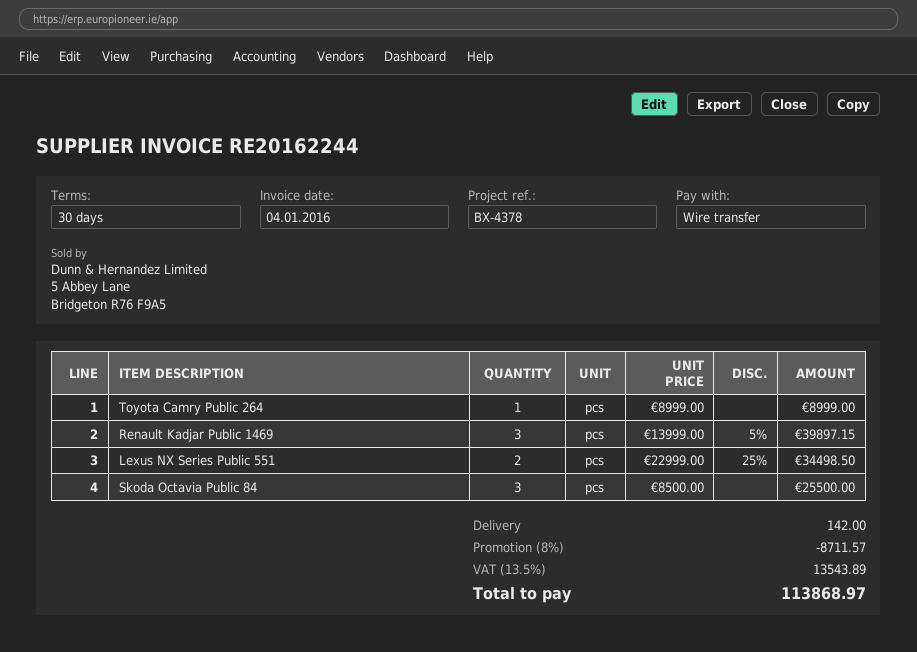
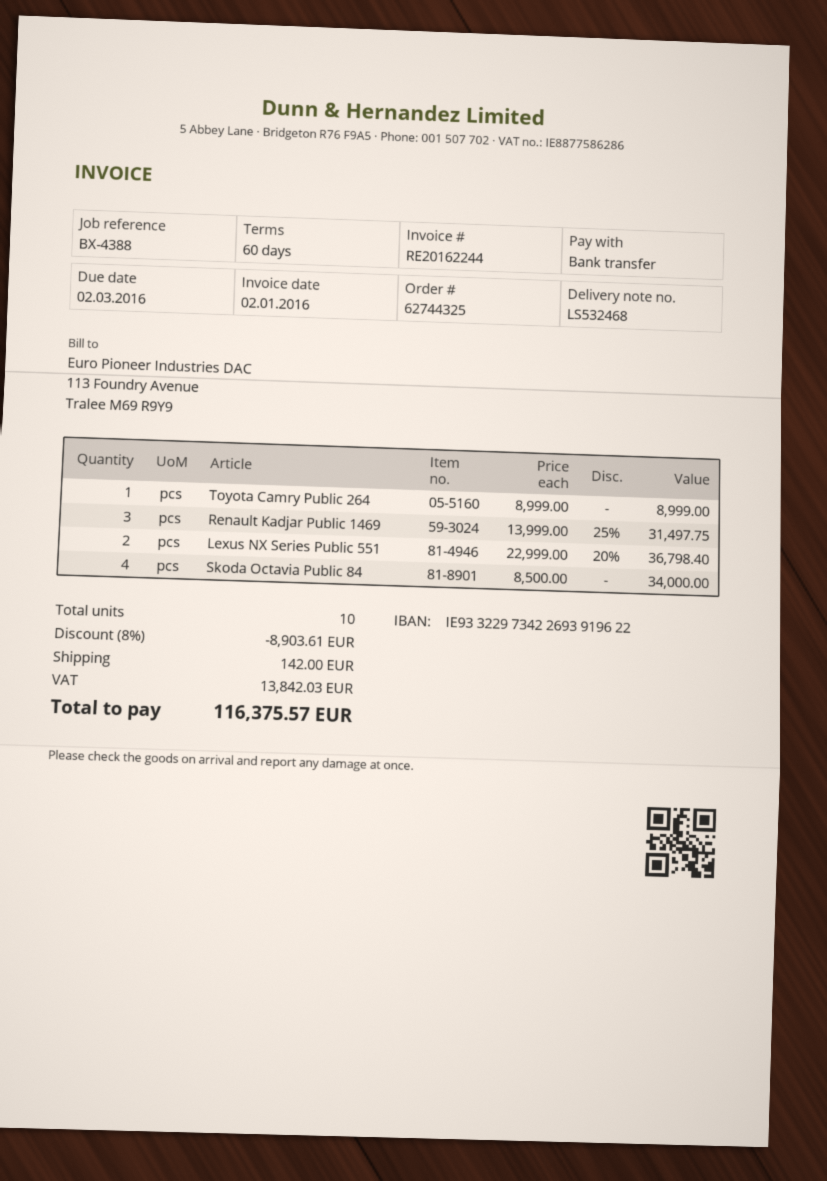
invoice date: 2016-01-04 -> 2016-01-02
payment terms: 30 days -> 60 days
reference: BX-4378 -> BX-4388
Renault Kadjar Public 1469: 3 x 13999.00 - 5% = 39897.15 -> 3 x 13999.00 - 25% = 31497.75
Lexus NX Series Public 551: 2 x 22999.00 - 25% = 34498.50 -> 2 x 22999.00 - 20% = 36798.40
Skoda Octavia Public 84: 3 x 8500.00 = 25500.00 -> 4 x 8500.00 = 34000.00
discount: 8% = 8711.57 -> 8% = 8903.61
tax: 13543.89 -> 13842.03
total: 113868.97 -> 116375.57

